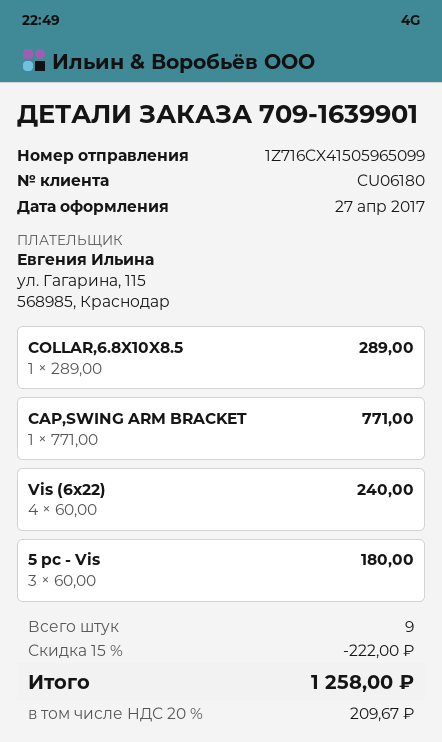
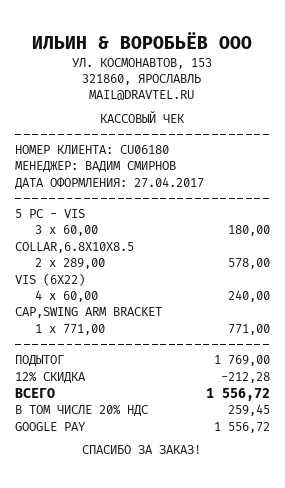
COLLAR,6.8X10X8.5: 1 x 289.00 = 289.00 -> 2 x 289.00 = 578.00
discount: 15% = 222.00 -> 12% = 212.28
tax: 20% = 209.67 -> 20% = 259.45
total: 1258.00 -> 1556.72

